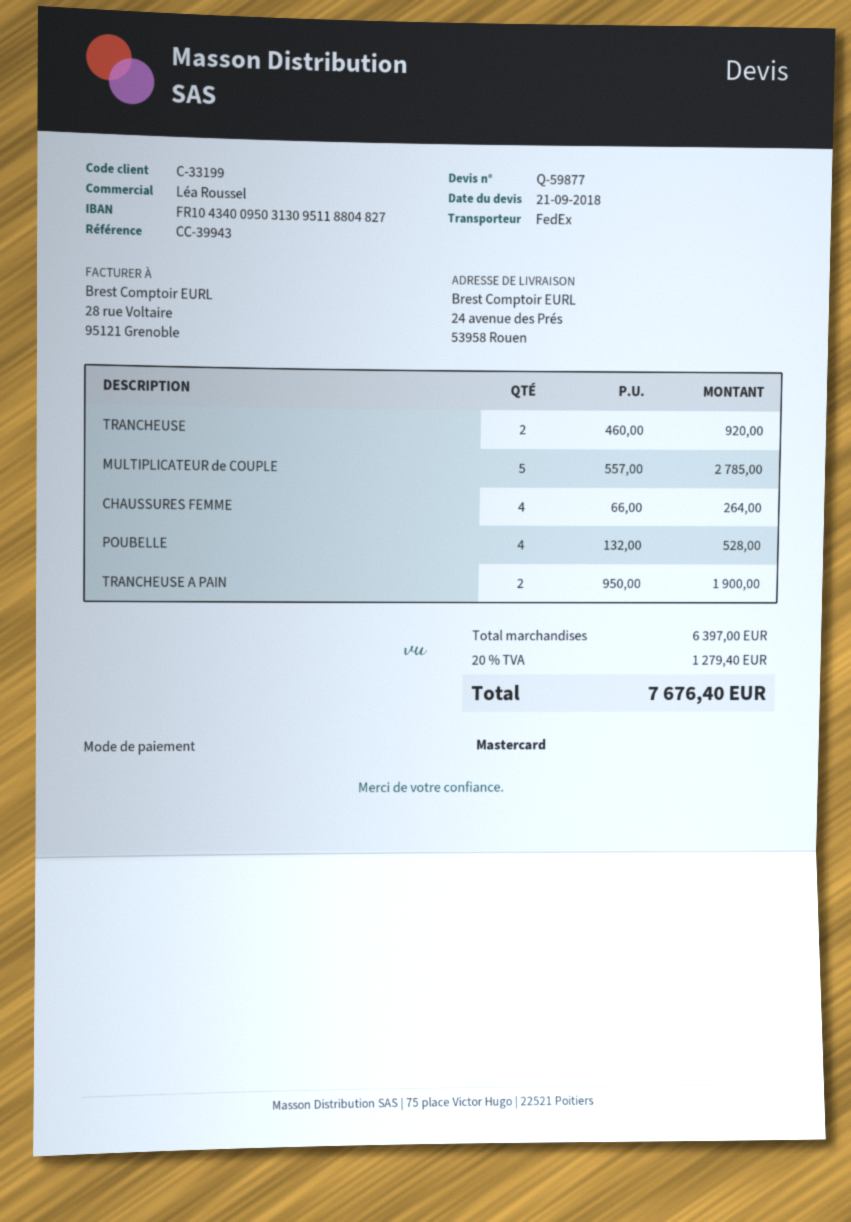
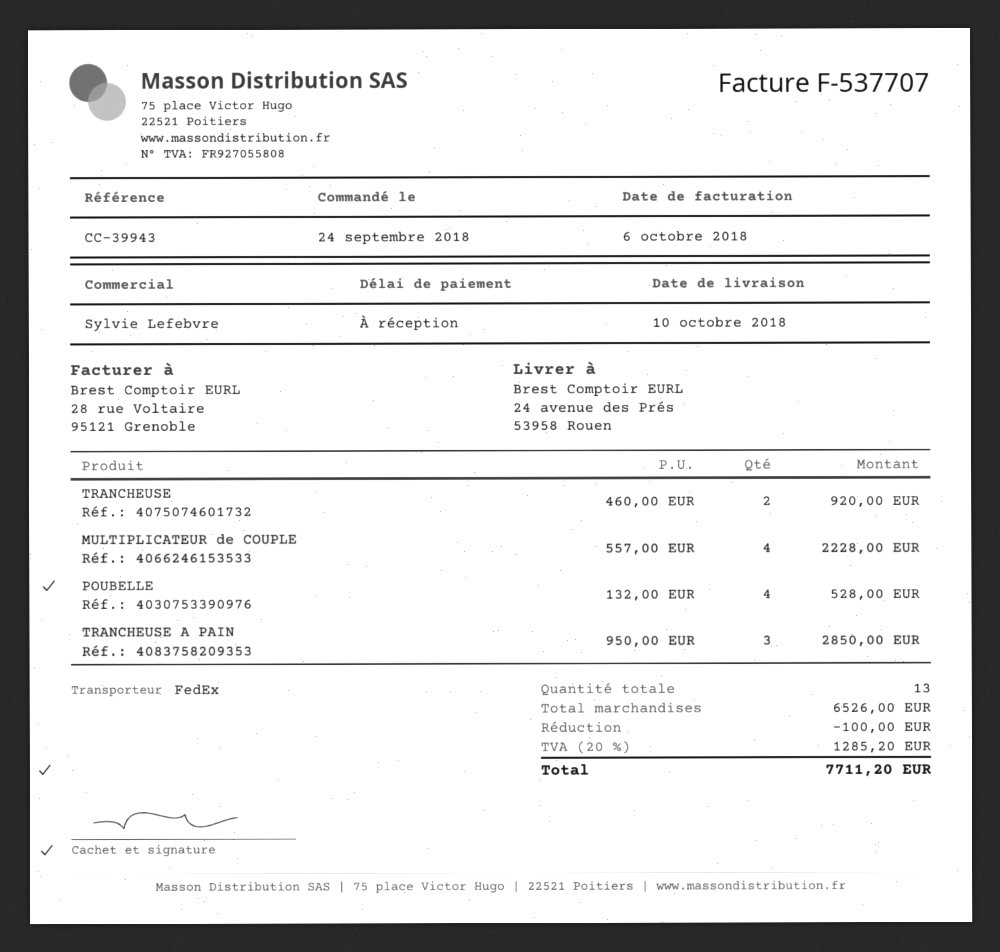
sales rep: Léa Roussel -> Sylvie Lefebvre
MULTIPLICATEUR de COUPLE: 5 x 557.00 = 2785.00 -> 4 x 557.00 = 2228.00
CHAUSSURES FEMME: 4 x 66.00 = 264.00 -> none
TRANCHEUSE A PAIN: 2 x 950.00 = 1900.00 -> 3 x 950.00 = 2850.00
subtotal: 6397.00 -> 6526.00
discount: none -> 100.00
tax: 20% = 1279.40 -> 20% = 1285.20
total: 7676.40 -> 7711.20

